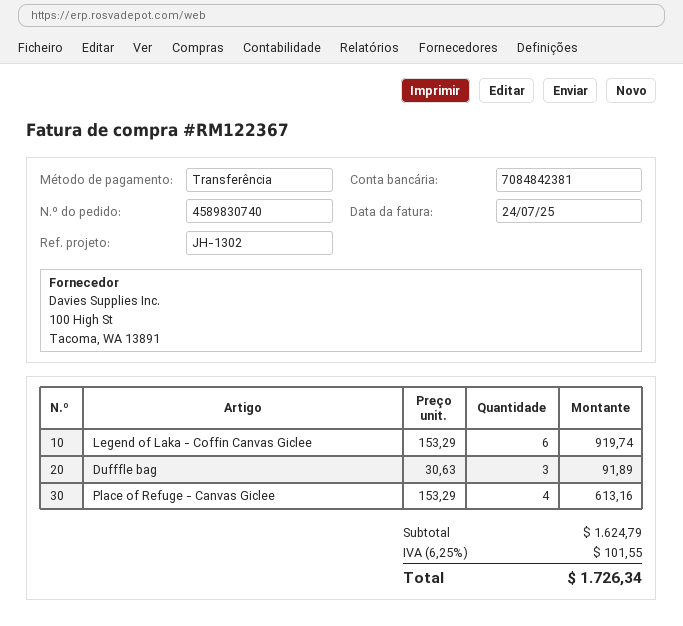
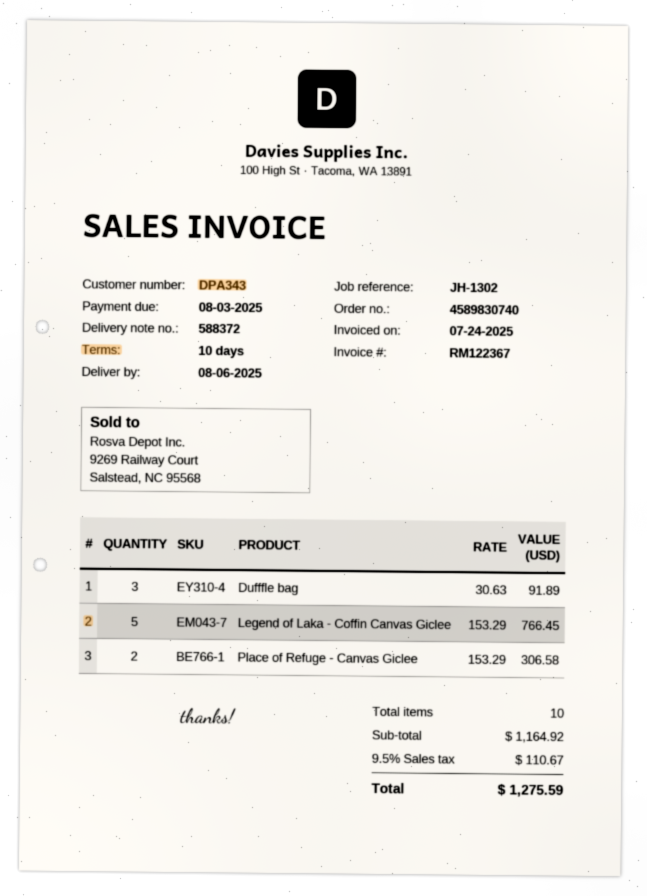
Legend of Laka - Coffin Canvas Giclee: 6 x 153.29 = 919.74 -> 5 x 153.29 = 766.45
Place of Refuge - Canvas Giclee: 4 x 153.29 = 613.16 -> 2 x 153.29 = 306.58
subtotal: 1624.79 -> 1164.92
tax: 6.25% = 101.55 -> 9.5% = 110.67
total: 1726.34 -> 1275.59

